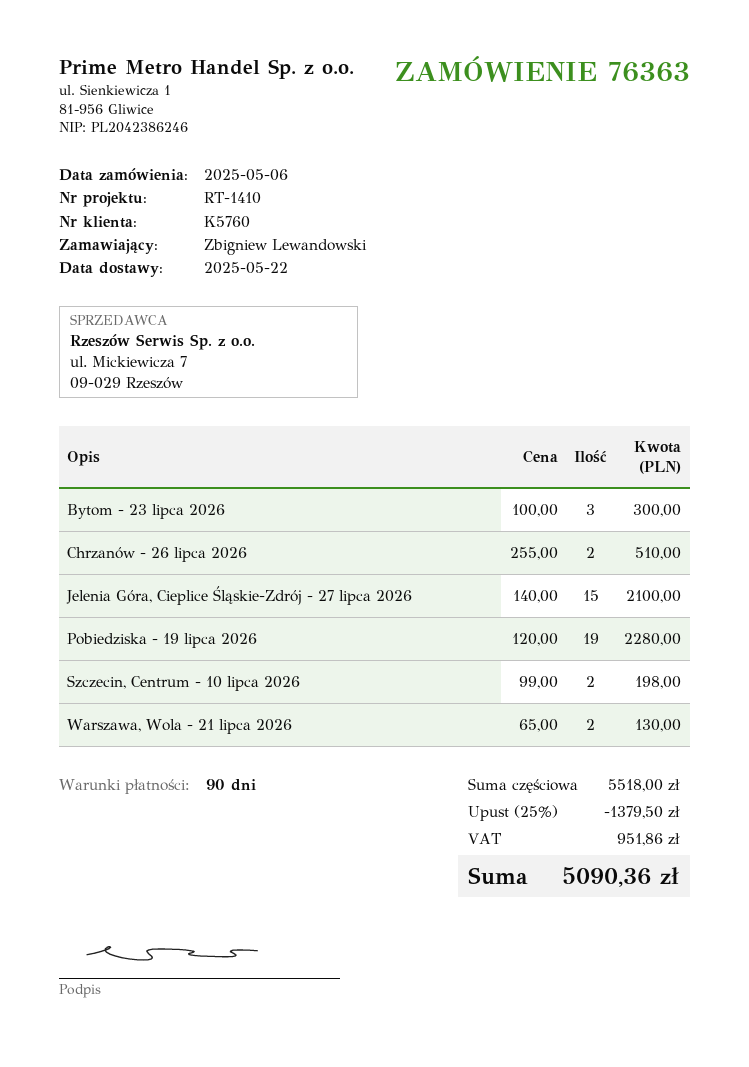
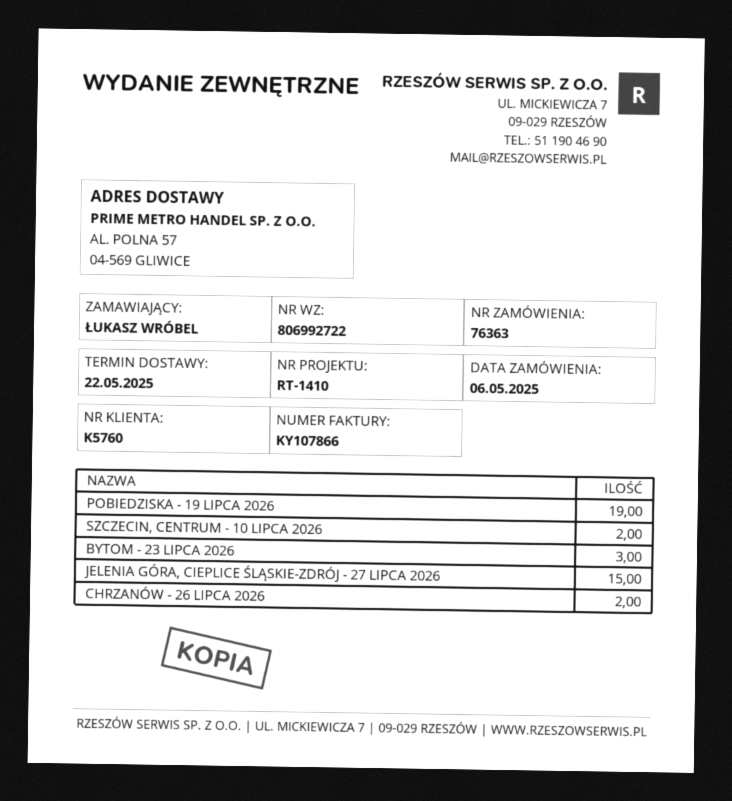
ordered by: Zbigniew Lewandowski -> ŁUKASZ WRÓBEL
Warszawa, Wola - 21 lipca 2026: 2 -> none

